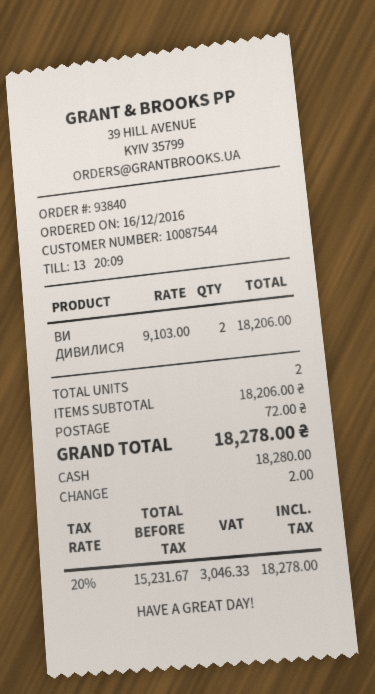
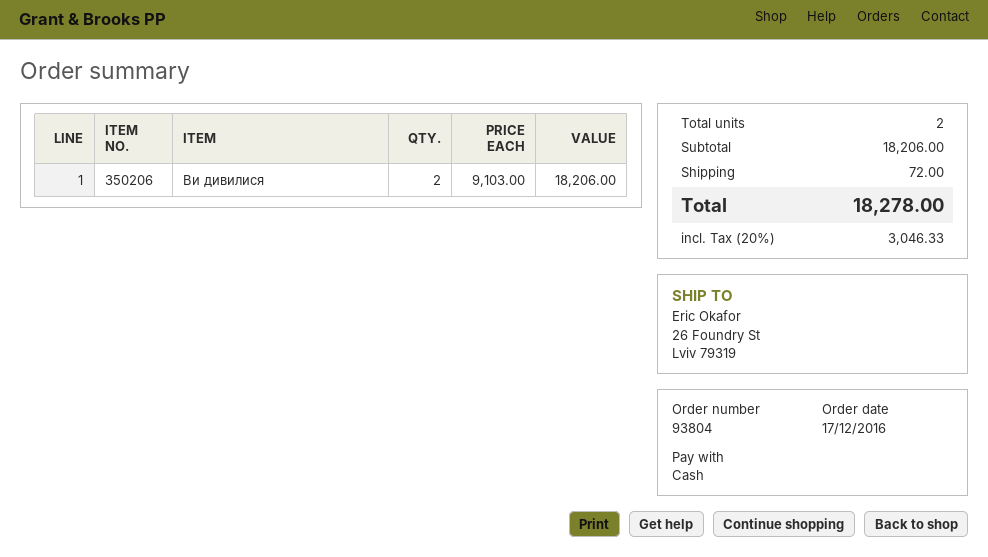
order number: 93840 -> 93804
order date: 2016-12-16 -> 2016-12-17

